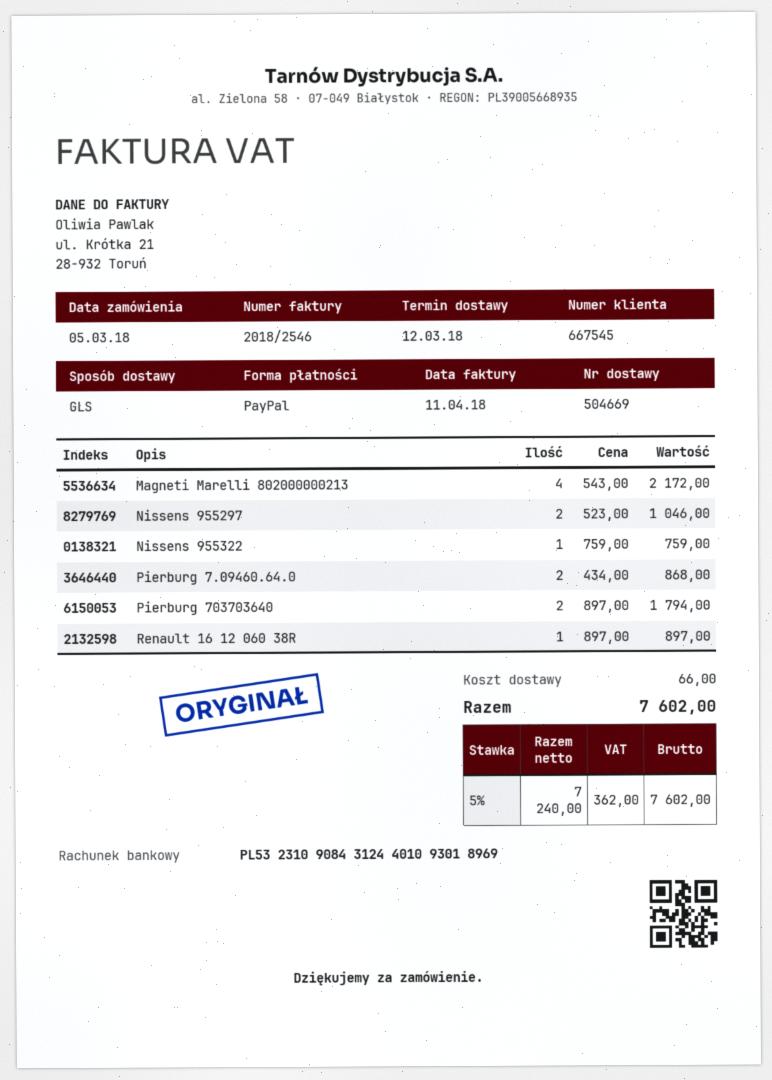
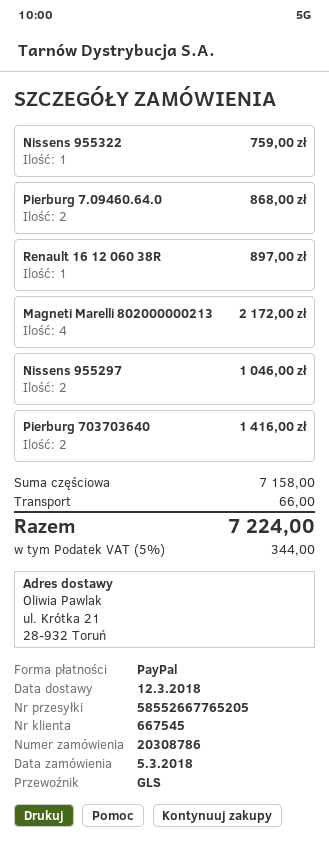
Pierburg 703703640: 2 for 1794.00 -> 2 for 1416.00
tax: 5% = 362.00 -> 5% = 344.00
total: 7602.00 -> 7224.00

